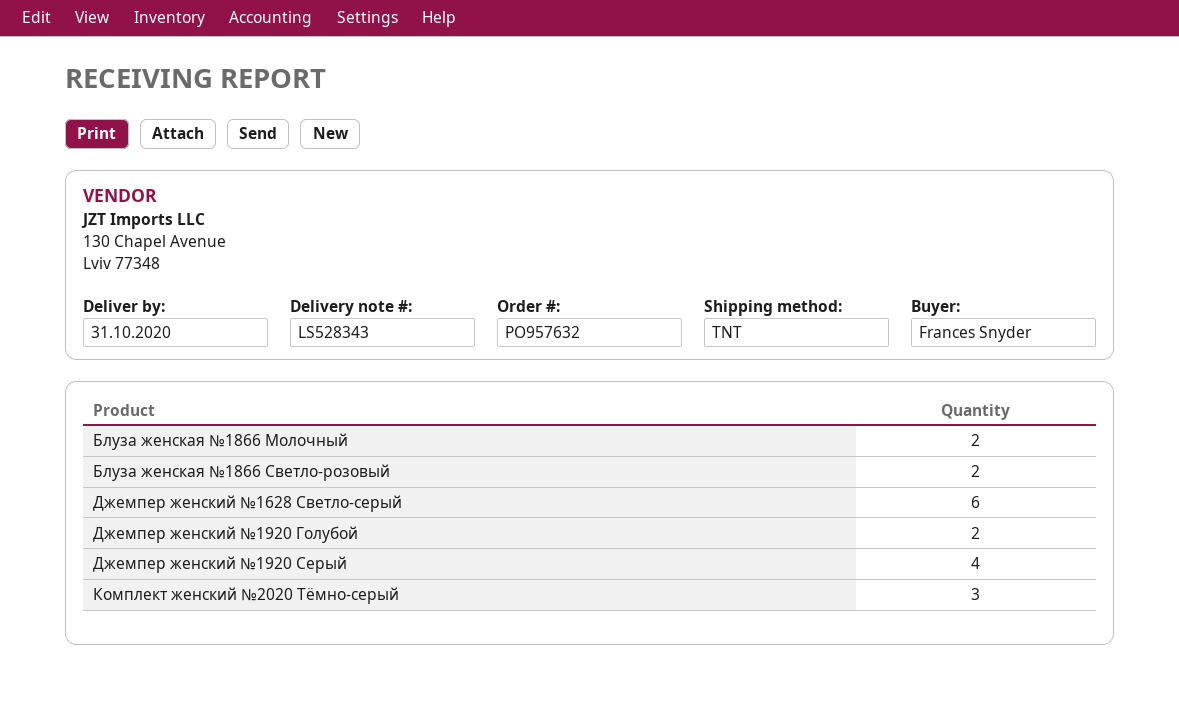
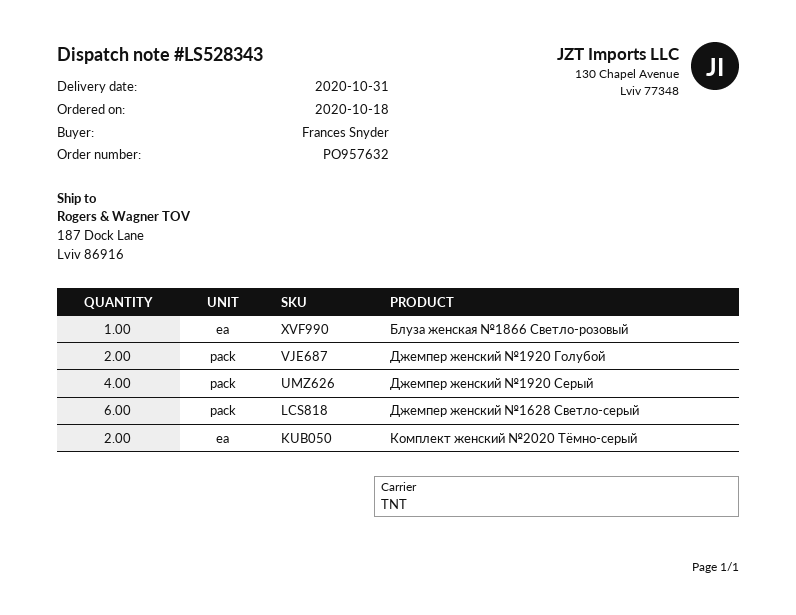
Блуза женская №1866 Молочный: 2 -> none
Блуза женская №1866 Светло-розовый: 2 -> 1
Комплект женский №2020 Тёмно-серый: 3 -> 2

